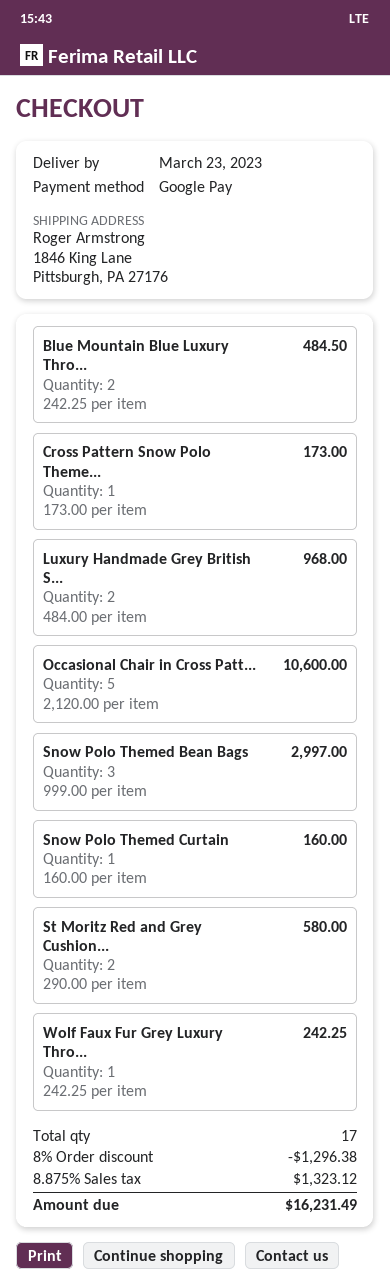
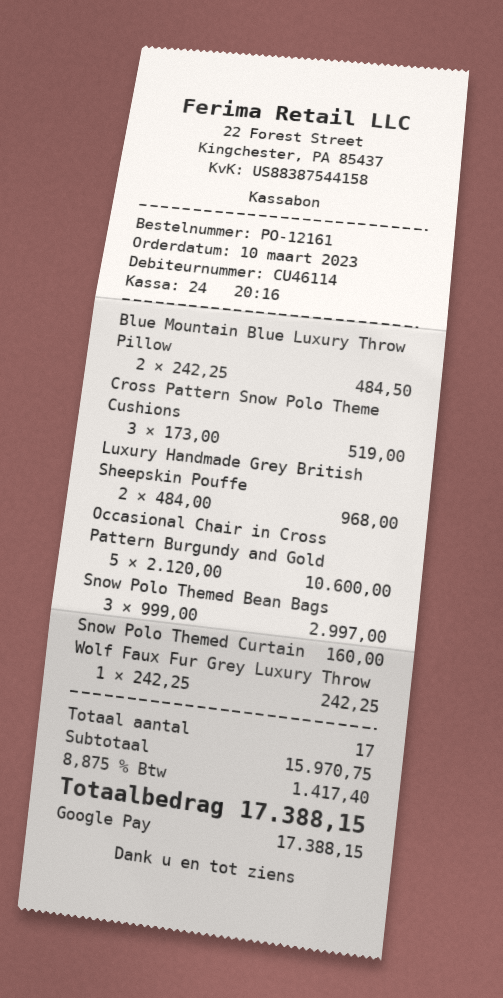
Cross Pattern Snow Polo Theme...: 1 x 173.00 = 173.00 -> 3 x 173.00 = 519.00
St Moritz Red and Grey Cushion...: 2 x 290.00 = 580.00 -> none
discount: 8% = 1296.38 -> none
tax: 8.875% = 1323.12 -> 8.875% = 1417.40
total: 16231.49 -> 17388.15

